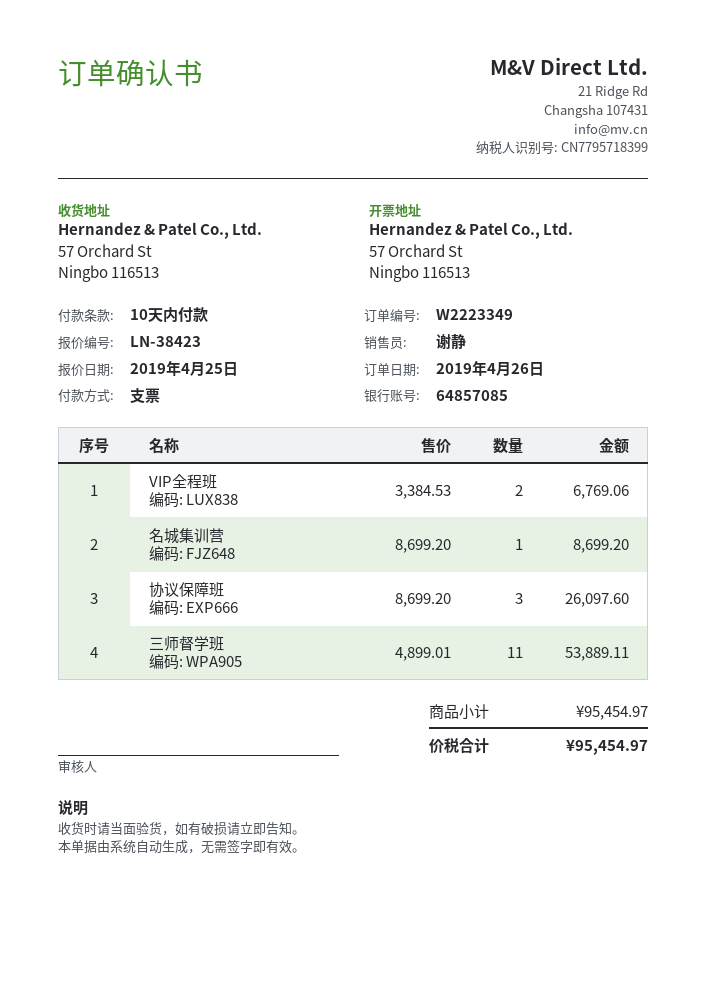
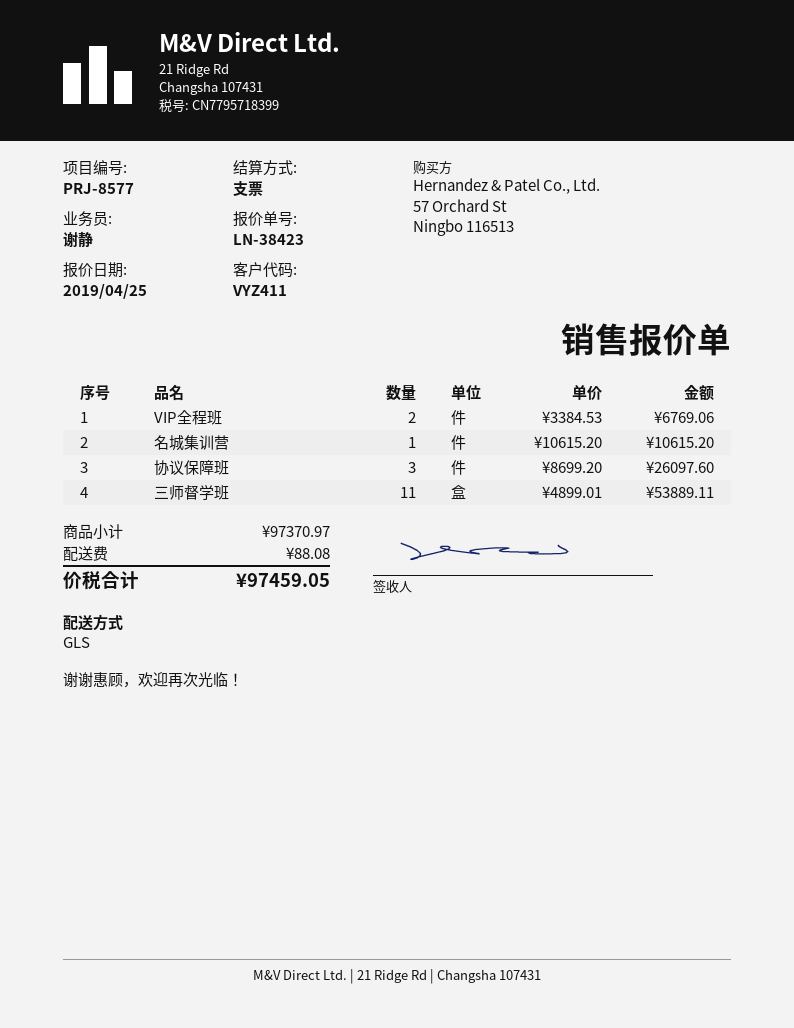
名城集训营: 1 x 8699.20 = 8699.20 -> 1 x 10615.20 = 10615.20
subtotal: 95454.97 -> 97370.97
shipping: none -> 88.08
total: 95454.97 -> 97459.05

